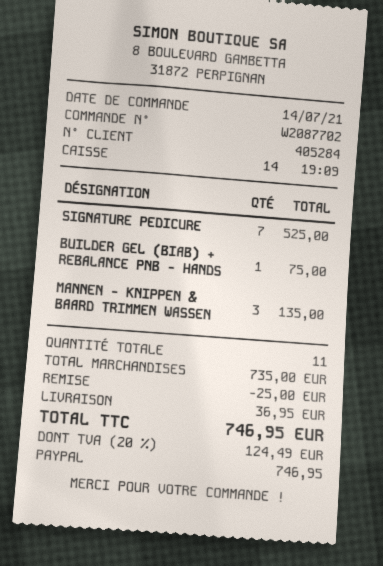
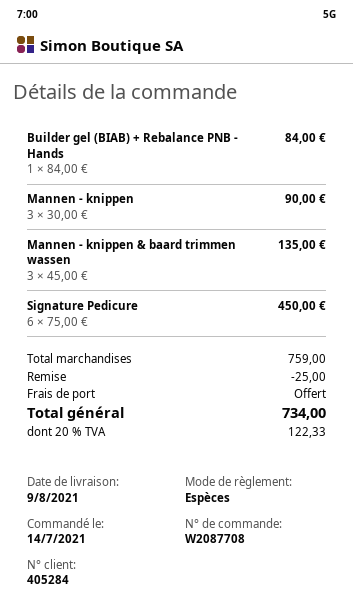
order number: W2087702 -> W2087708
payment method: PayPal -> cash
SIGNATURE PEDICURE: 7 for 525.00 -> 6 for 450.00
BUILDER GEL (BIAB) + REBALANCE PNB - HANDS: 1 for 75.00 -> 1 for 84.00
Mannen - knippen: none -> 3 for 90.00
subtotal: 735.00 -> 759.00
shipping: 36.95 -> 0.00
tax: 20% = 124.49 -> 20% = 122.33
total: 746.95 -> 734.00

